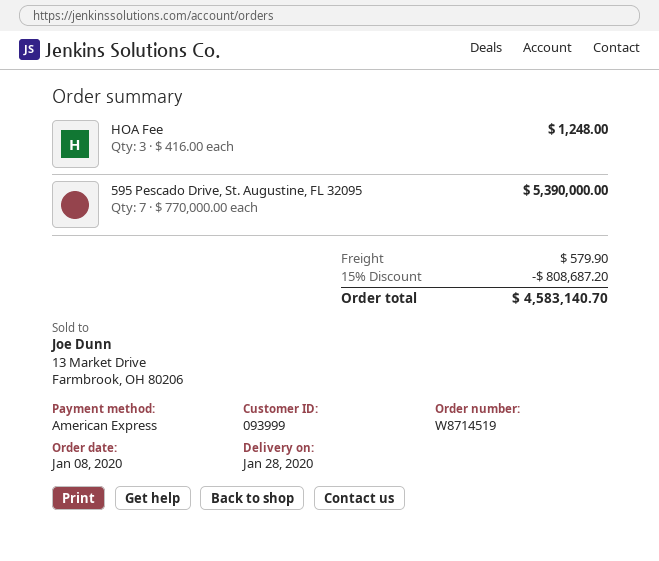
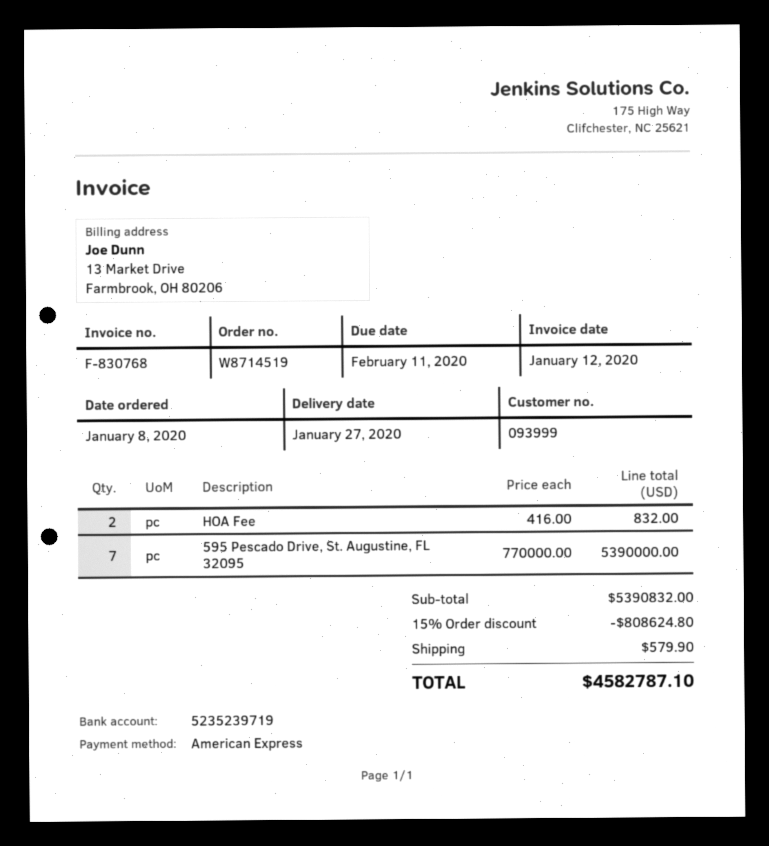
delivery date: 2020-01-28 -> 2020-01-27
HOA Fee: 3 x 416.00 = 1248.00 -> 2 x 416.00 = 832.00
discount: 15% = 808687.20 -> 15% = 808624.80
total: 4583140.70 -> 4582787.10

